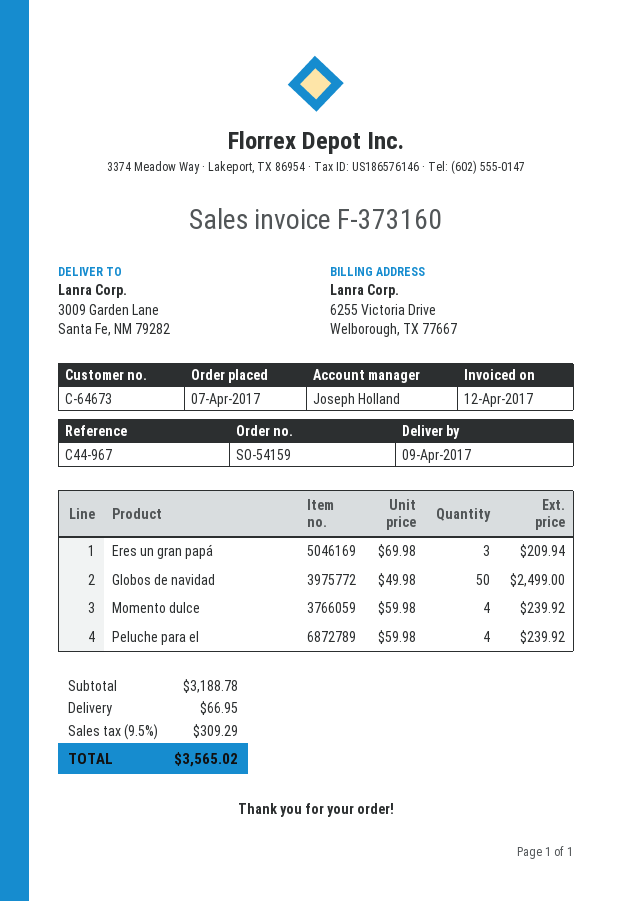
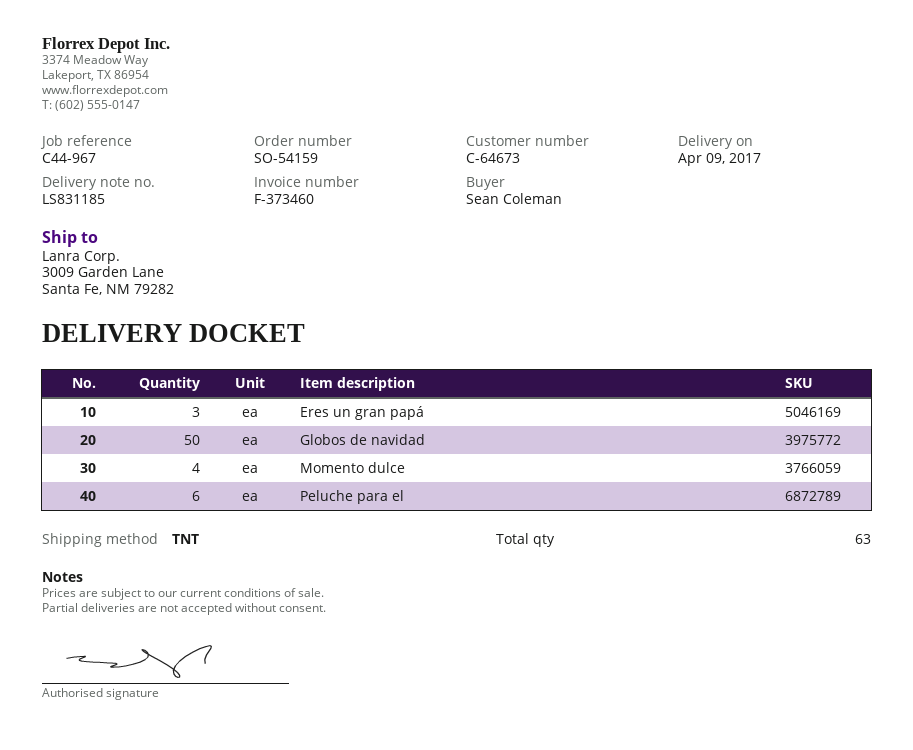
invoice number: F-373160 -> F-373460
Peluche para el: 4 -> 6

